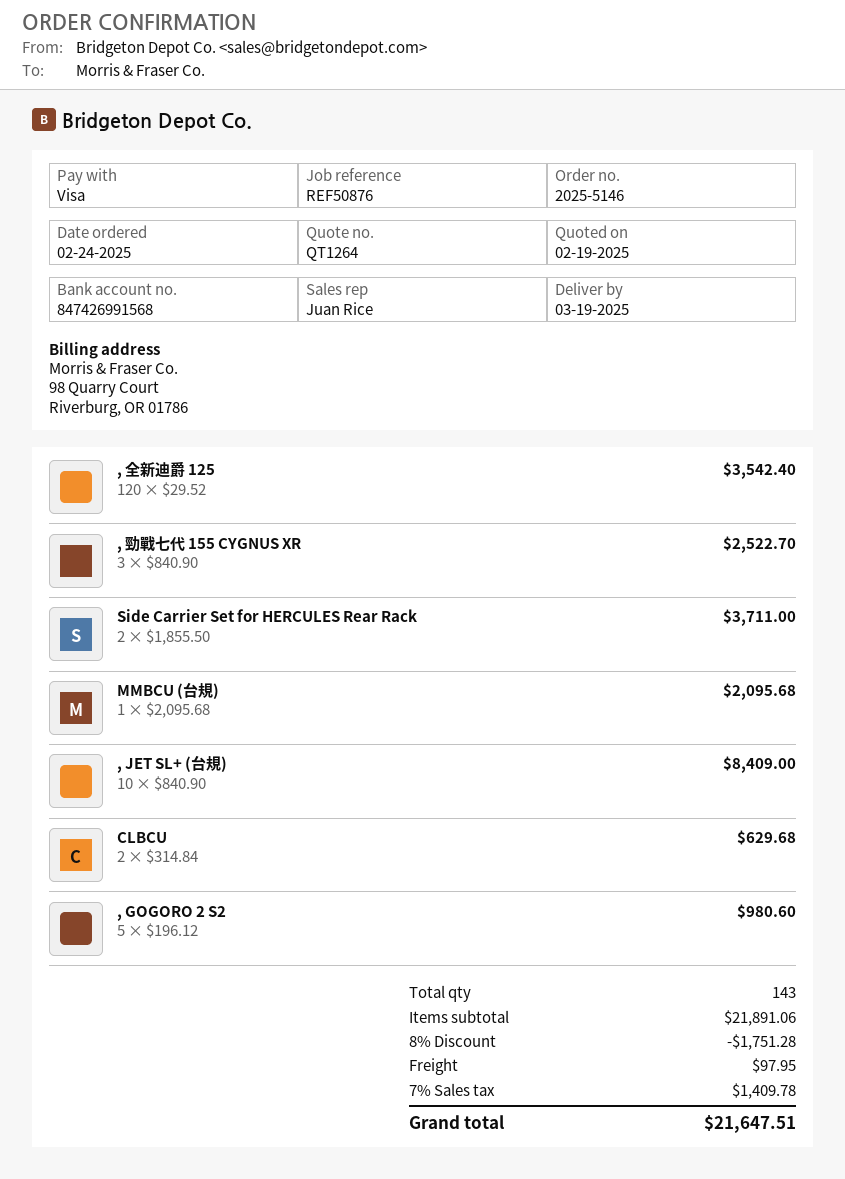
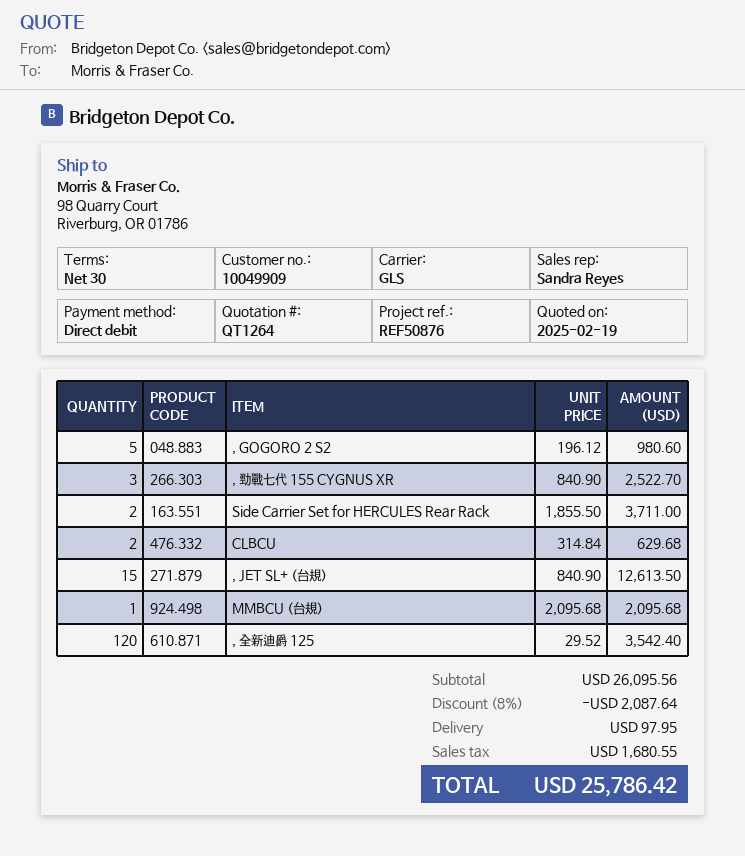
sales rep: Juan Rice -> Sandra Reyes
payment method: Visa -> direct debit
, JET SL+ (台規): 10 x 840.90 = 8409.00 -> 15 x 840.90 = 12613.50
subtotal: 21891.06 -> 26095.56
discount: 8% = 1751.28 -> 8% = 2087.64
tax: 1409.78 -> 1680.55
total: 21647.51 -> 25786.42

